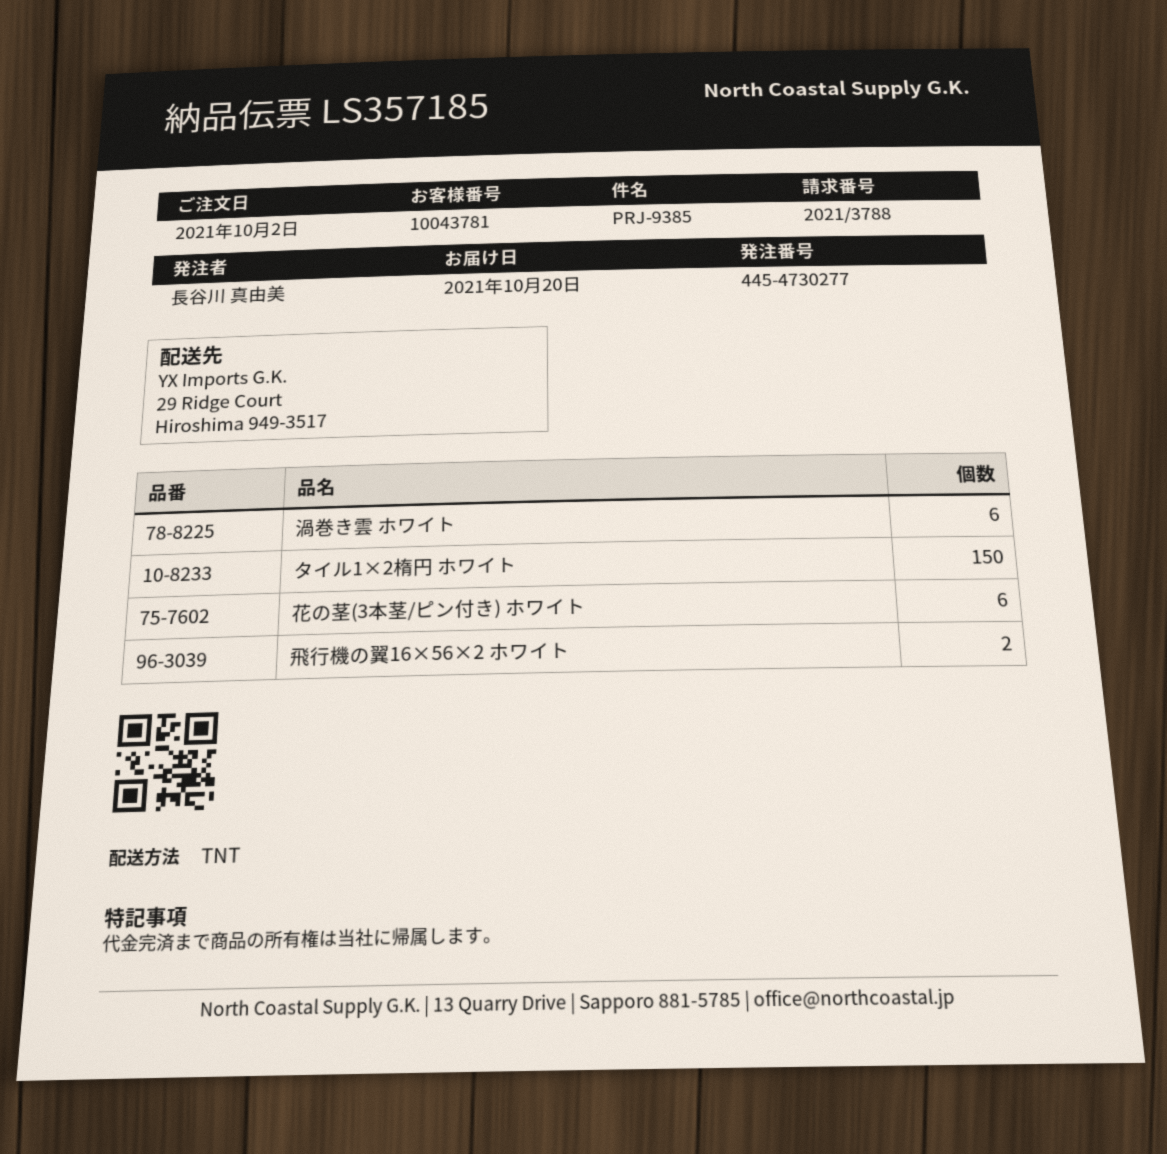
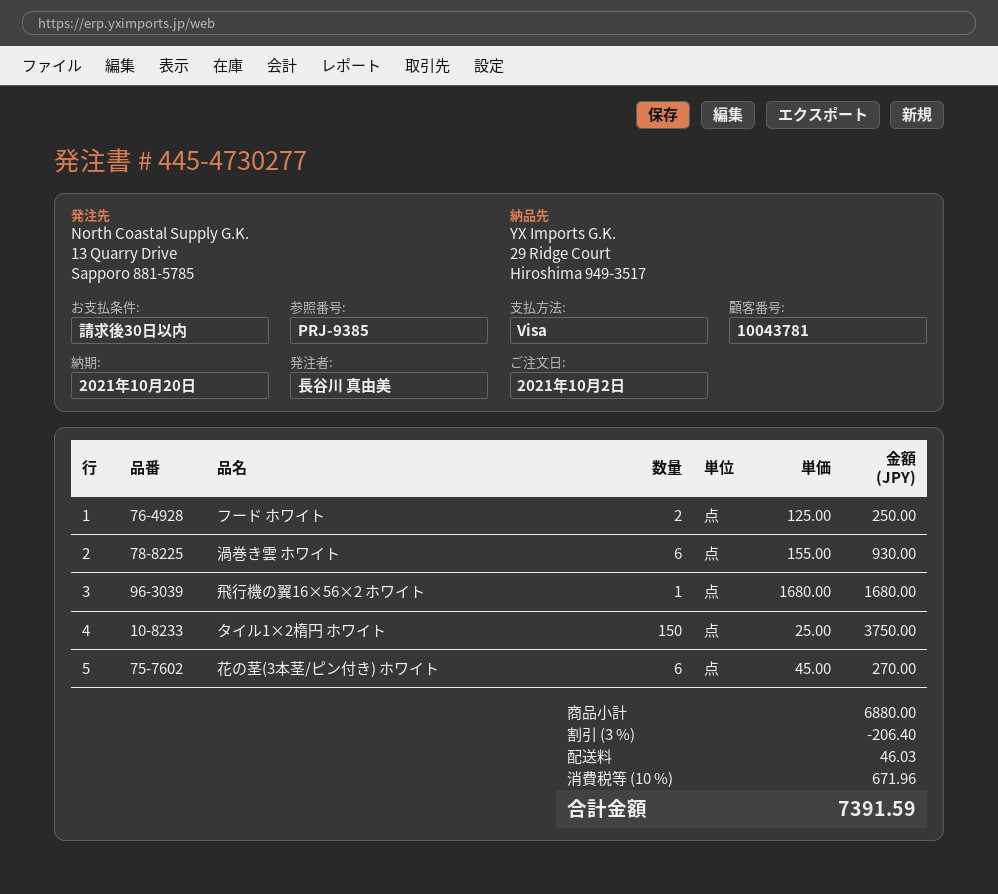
飛行機の翼16×56×2 ホワイト: 2 -> 1
フード ホワイト: none -> 2

